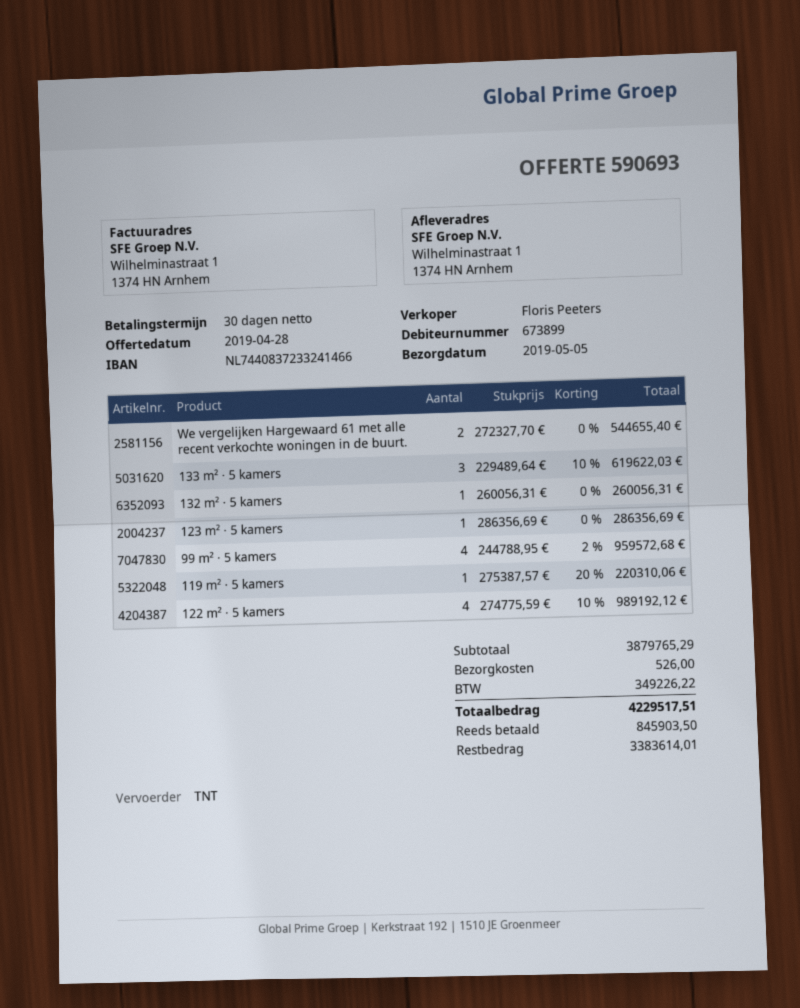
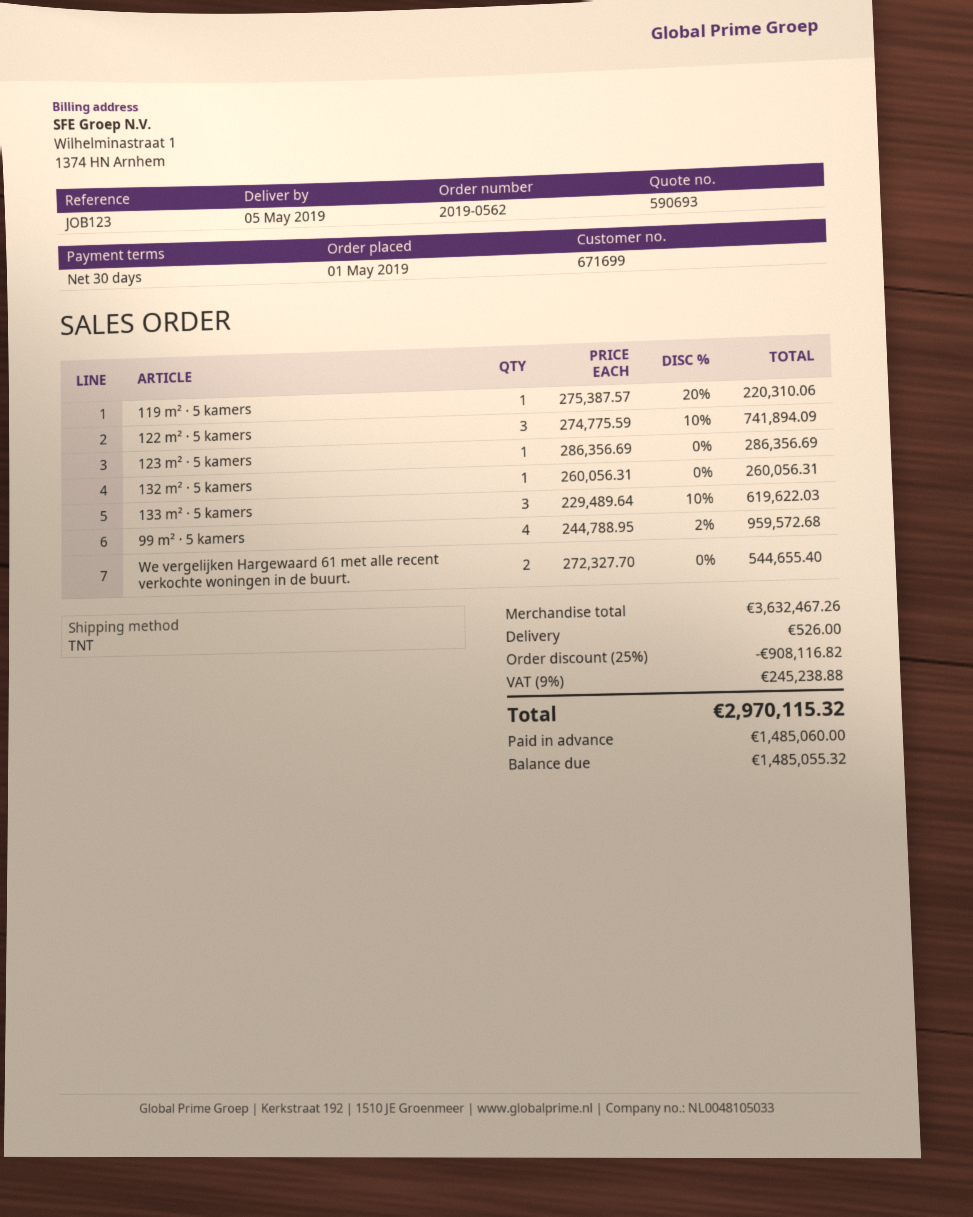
customer number: 673899 -> 671699
122 m² · 5 kamers: 4 x 274775.59 - 10% = 989192.12 -> 3 x 274775.59 - 10% = 741894.09
subtotal: 3879765.29 -> 3632467.26
discount: none -> 25% = 908116.82
tax: 349226.22 -> 245238.88
total: 4229517.51 -> 2970115.32
deposit: 845903.50 -> 1485060.00
balance: 3383614.01 -> 1485055.32

